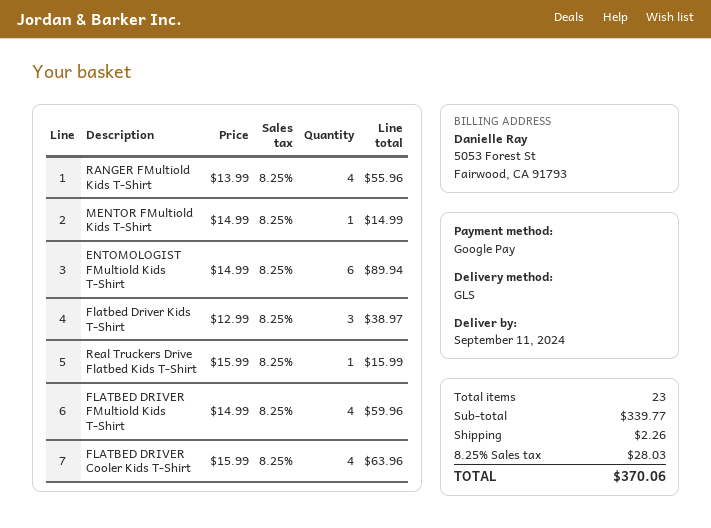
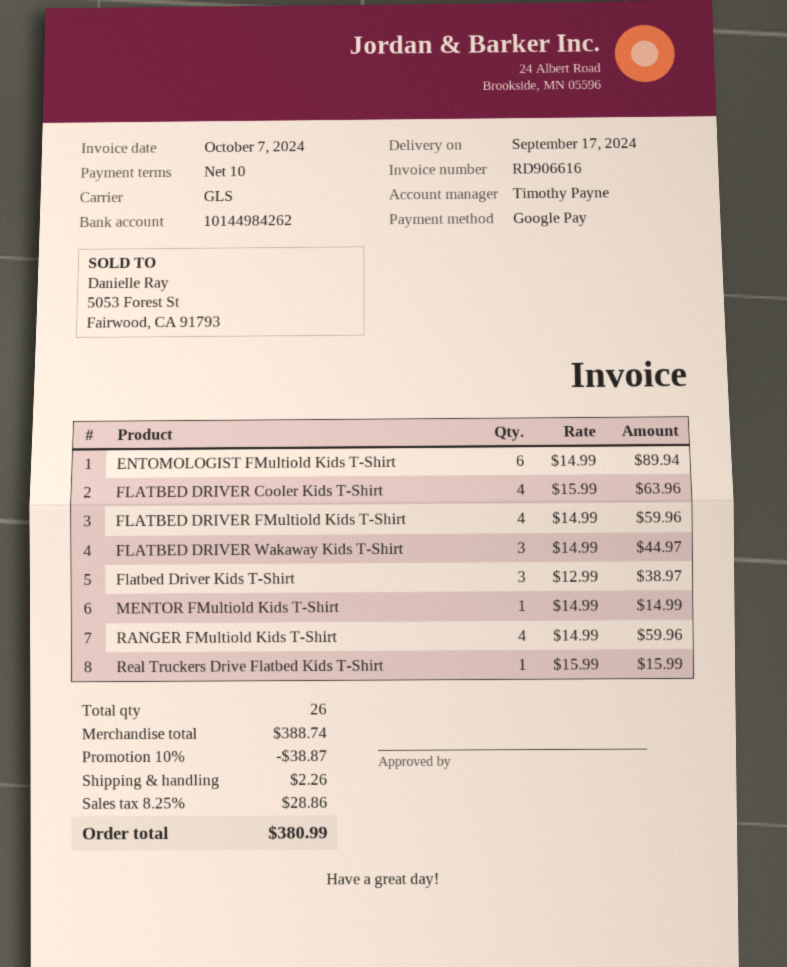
delivery date: 2024-09-11 -> 2024-09-17
RANGER FMultiold Kids T-Shirt: 4 x 13.99 = 55.96 -> 4 x 14.99 = 59.96
FLATBED DRIVER Wakaway Kids T-Shirt: none -> 3 x 14.99 = 44.97
total quantity: 23 -> 26
subtotal: 339.77 -> 388.74
discount: none -> 10% = 38.87
tax: 8.25% = 28.03 -> 8.25% = 28.86
total: 370.06 -> 380.99

